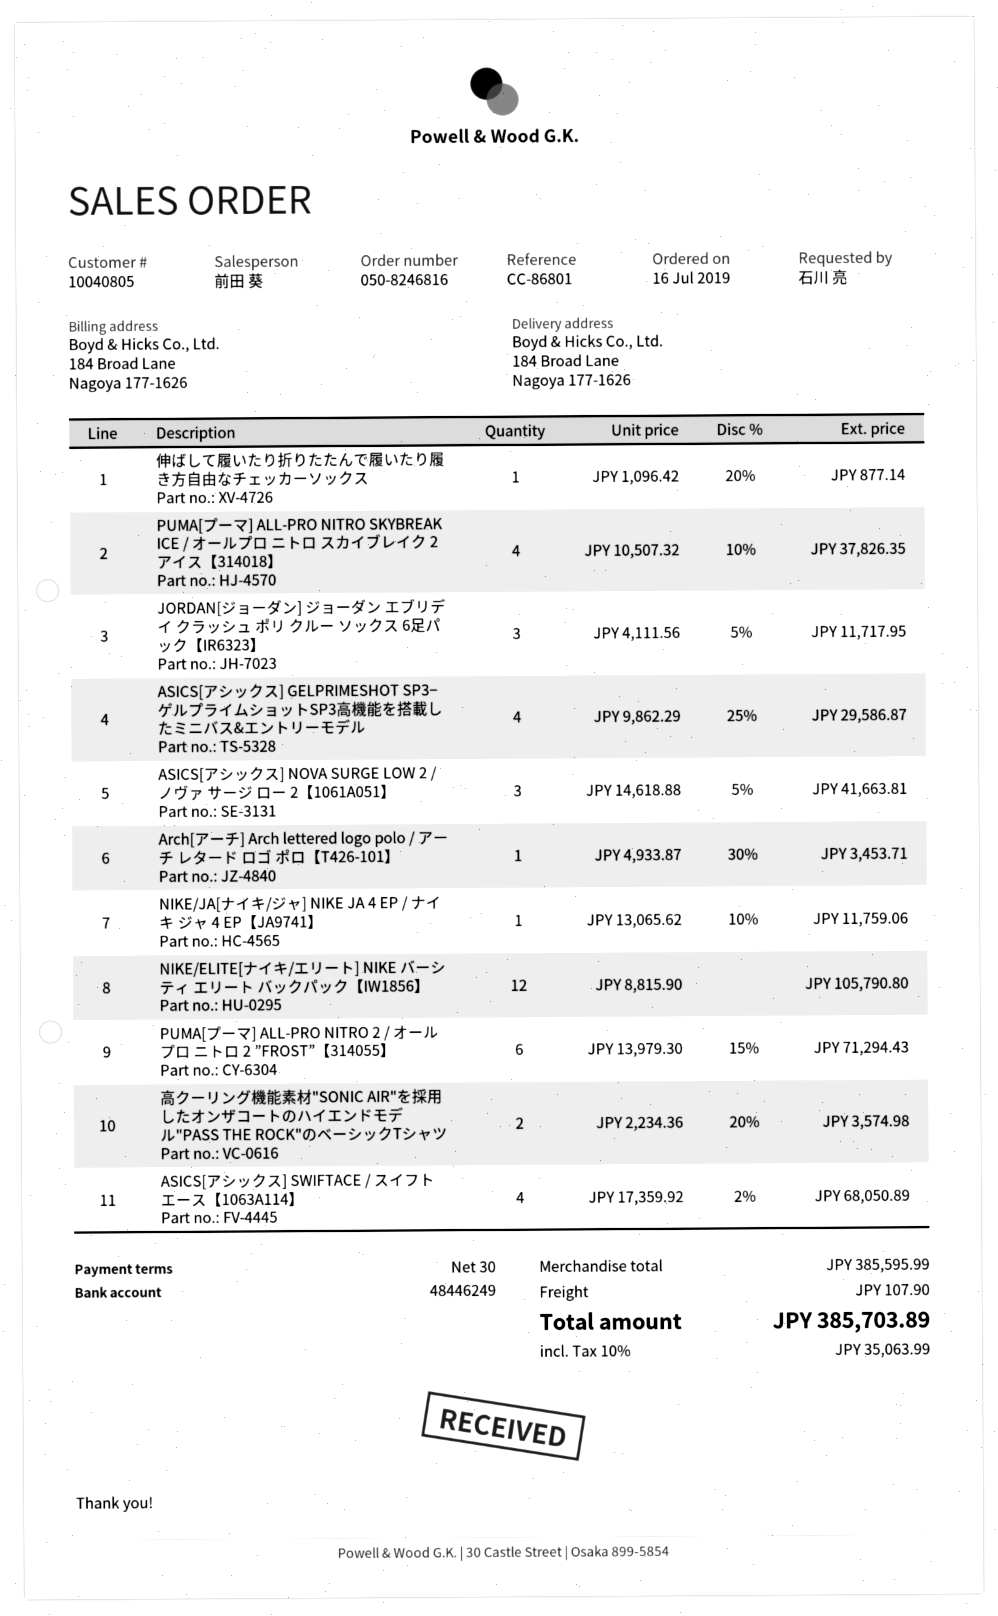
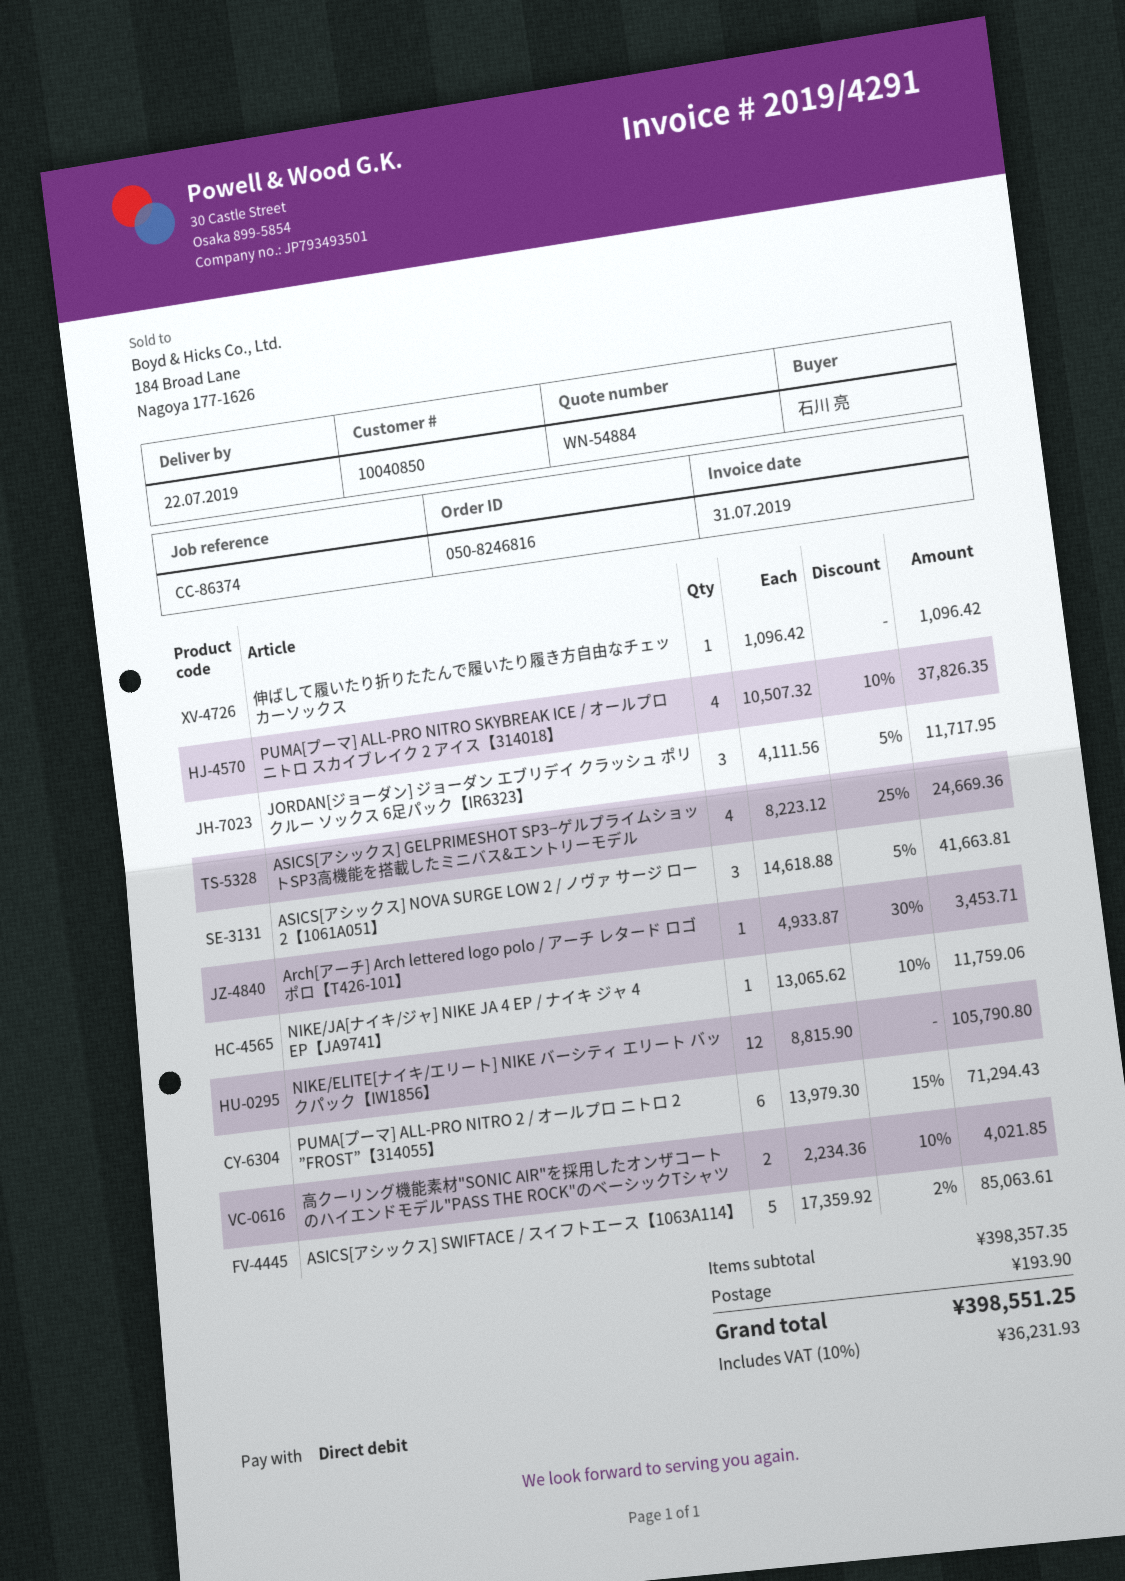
customer number: 10040805 -> 10040850
reference: CC-86801 -> CC-86374
伸ばして履いたり折りたたんで履いたり履き方自由なチェッカーソックス: 1 x 1096.42 - 20% = 877.14 -> 1 x 1096.42 = 1096.42
ASICS[アシックス] GELPRIMESHOT SP3−ゲルプライムショットSP3高機能を搭載したミニバス&エントリーモデル: 4 x 9862.29 - 25% = 29586.87 -> 4 x 8223.12 - 25% = 24669.36
高クーリング機能素材"SONIC AIR"を採用したオンザコートのハイエンドモデル"PASS THE ROCK"のベーシックTシャツ: 2 x 2234.36 - 20% = 3574.98 -> 2 x 2234.36 - 10% = 4021.85
ASICS[アシックス] SWIFTACE / スイフトエース【1063A114】: 4 x 17359.92 - 2% = 68050.89 -> 5 x 17359.92 - 2% = 85063.61
subtotal: 385595.99 -> 398357.35
shipping: 107.90 -> 193.90
tax: 10% = 35063.99 -> 10% = 36231.93
total: 385703.89 -> 398551.25

